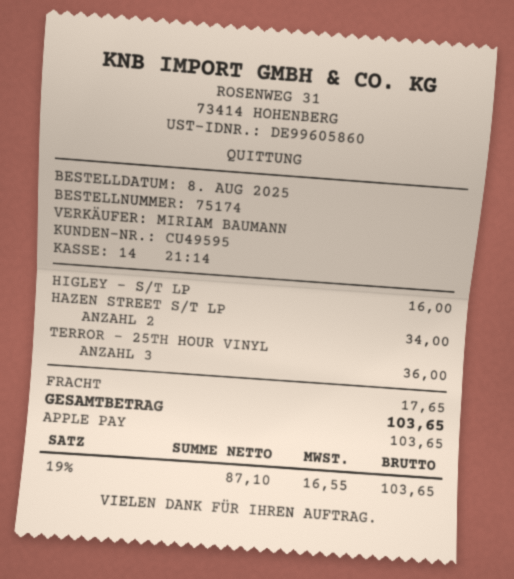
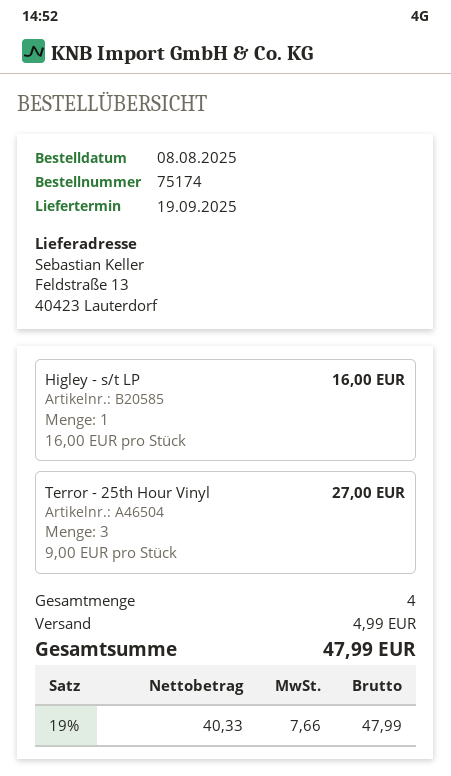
HAZEN STREET S/T LP: 2 for 34.00 -> none
TERROR - 25TH HOUR VINYL: 3 for 36.00 -> 3 for 27.00
shipping: 17.65 -> 4.99
net: 87.10 -> 40.33
tax: 19% = 16.55 -> 19% = 7.66
total: 103.65 -> 47.99

